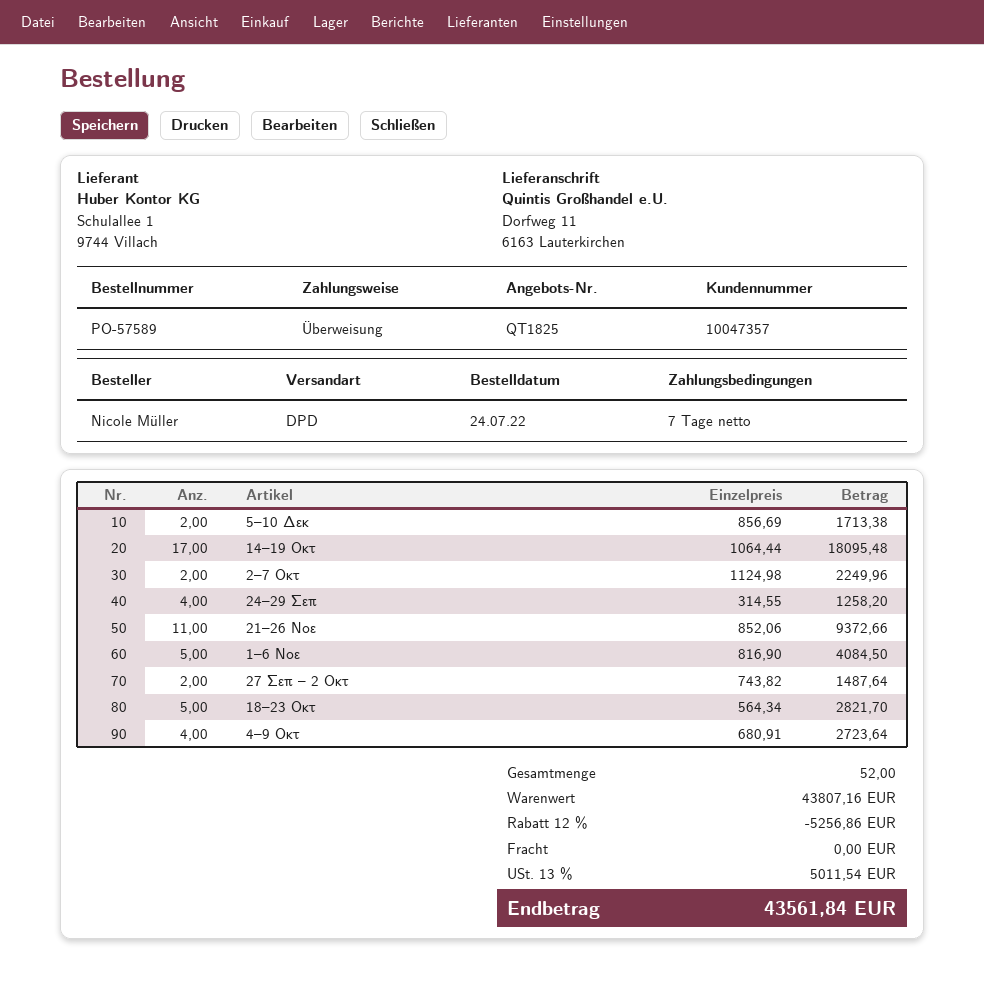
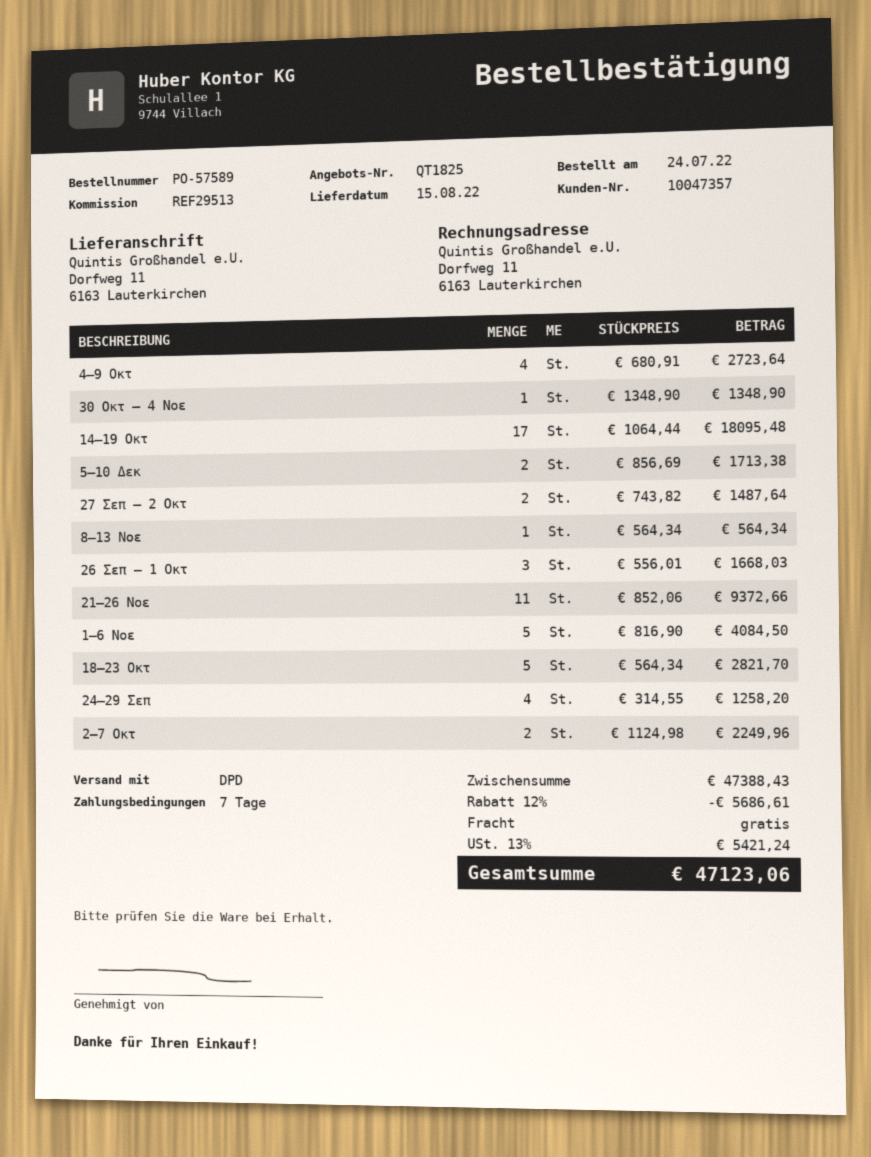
30 Οκτ – 4 Νοε: none -> 1 x 1348.90 = 1348.90
8–13 Νοε: none -> 1 x 564.34 = 564.34
26 Σεπ – 1 Οκτ: none -> 3 x 556.01 = 1668.03
subtotal: 43807.16 -> 47388.43
discount: 12% = 5256.86 -> 12% = 5686.61
tax: 13% = 5011.54 -> 13% = 5421.24
total: 43561.84 -> 47123.06

